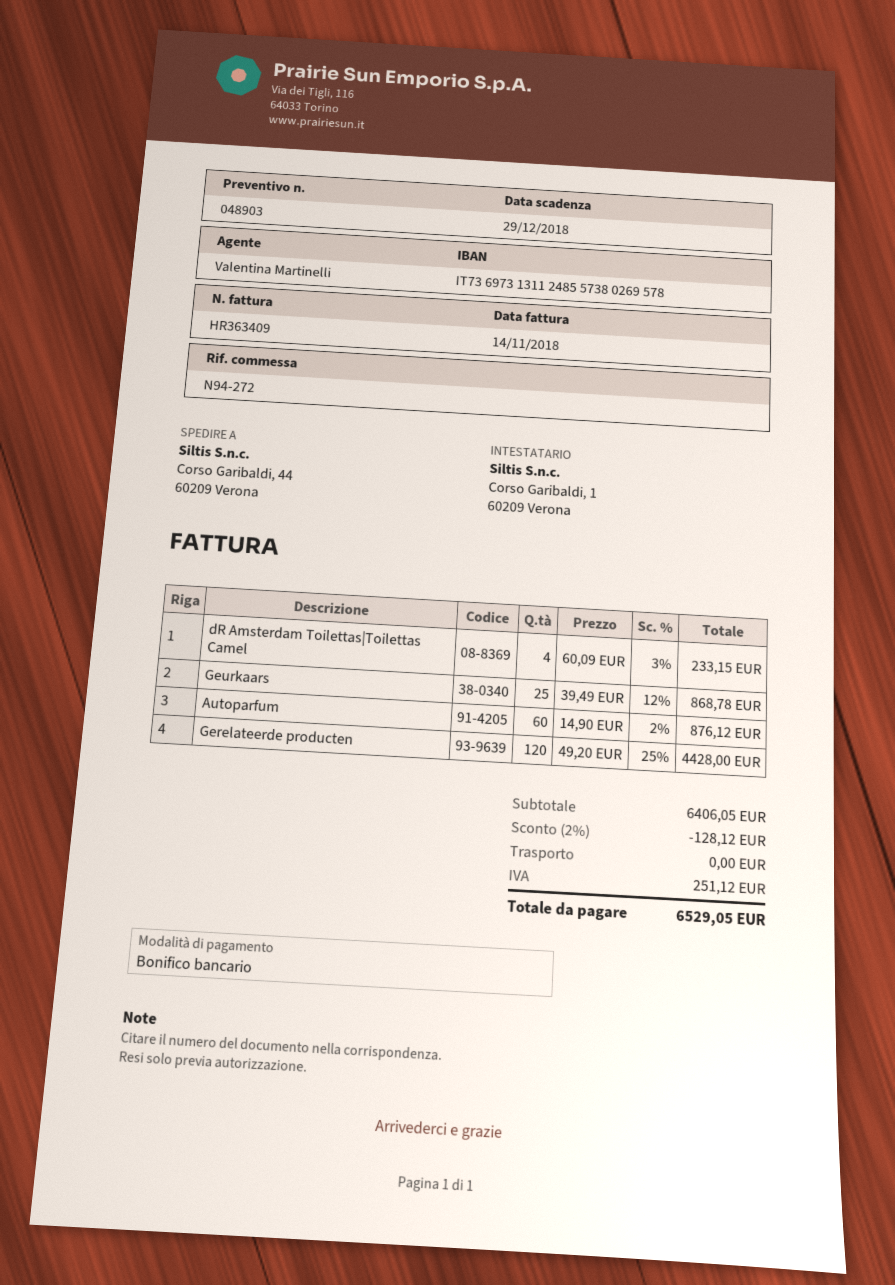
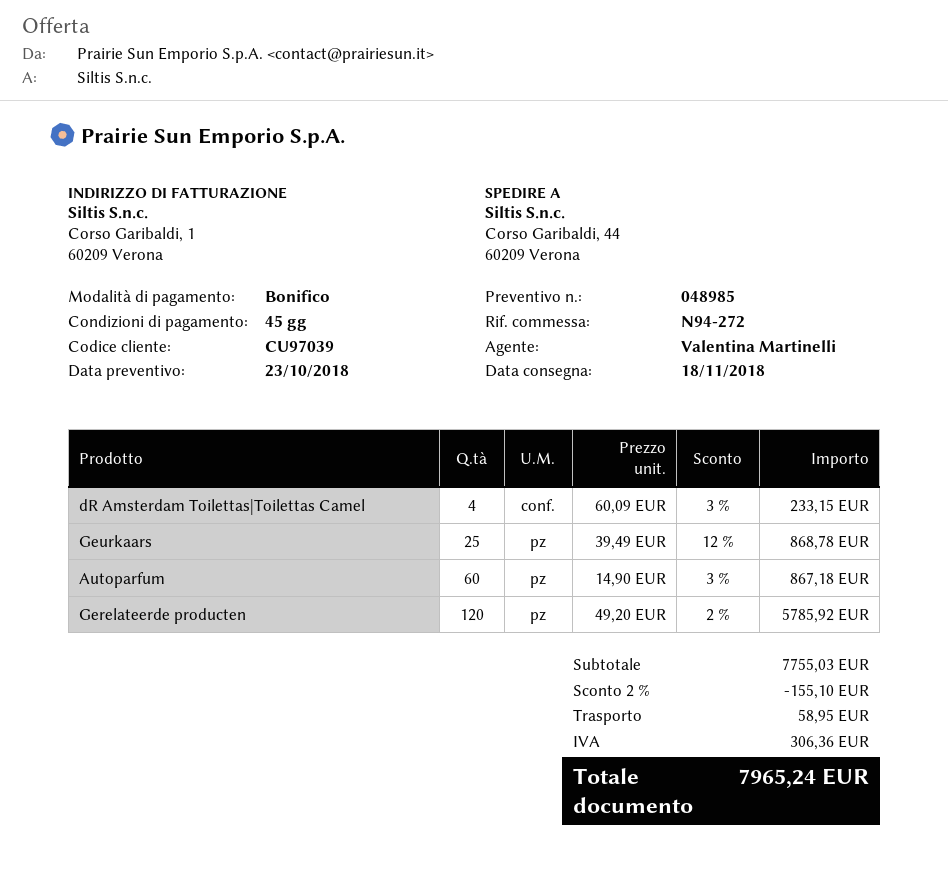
quote number: 048903 -> 048985
Autoparfum: 60 x 14.90 - 2% = 876.12 -> 60 x 14.90 - 3% = 867.18
Gerelateerde producten: 120 x 49.20 - 25% = 4428.00 -> 120 x 49.20 - 2% = 5785.92
subtotal: 6406.05 -> 7755.03
discount: 2% = 128.12 -> 2% = 155.10
shipping: 0.00 -> 58.95
tax: 251.12 -> 306.36
total: 6529.05 -> 7965.24

